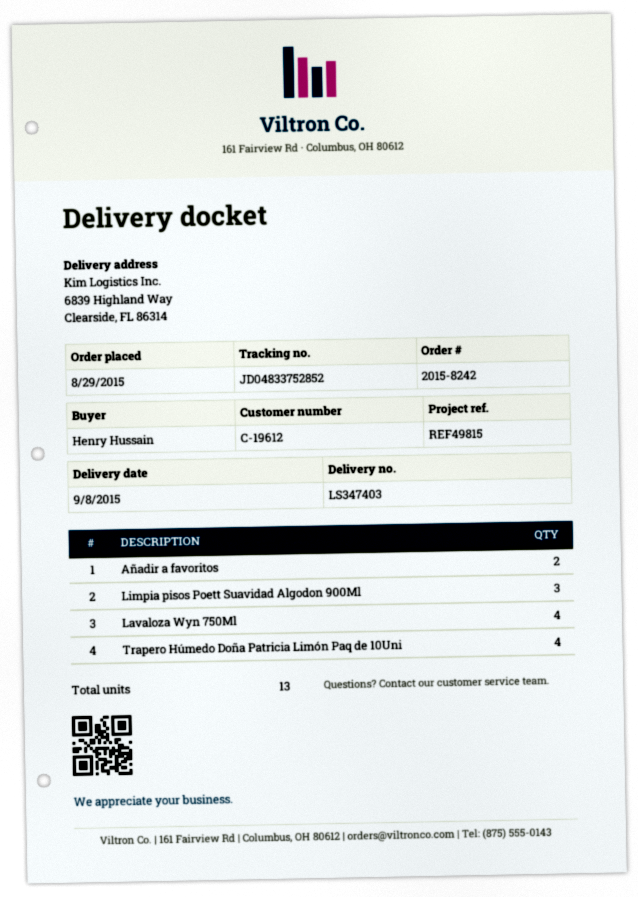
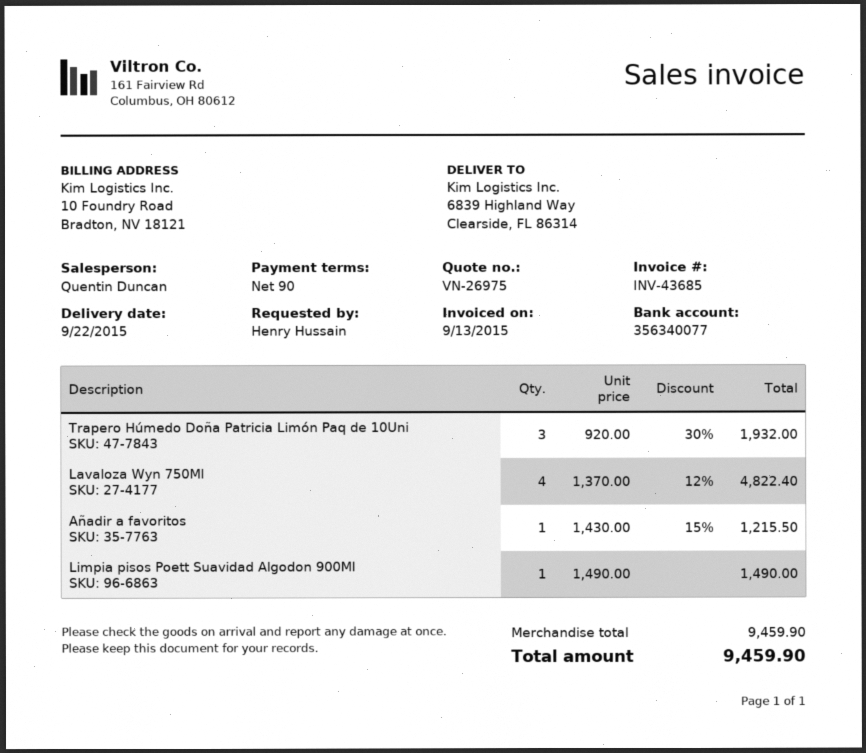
delivery date: 2015-09-08 -> 2015-09-22
Añadir a favoritos: 2 -> 1
Limpia pisos Poett Suavidad Algodon 900Ml: 3 -> 1
Trapero Húmedo Doña Patricia Limón Paq de 10Uni: 4 -> 3

